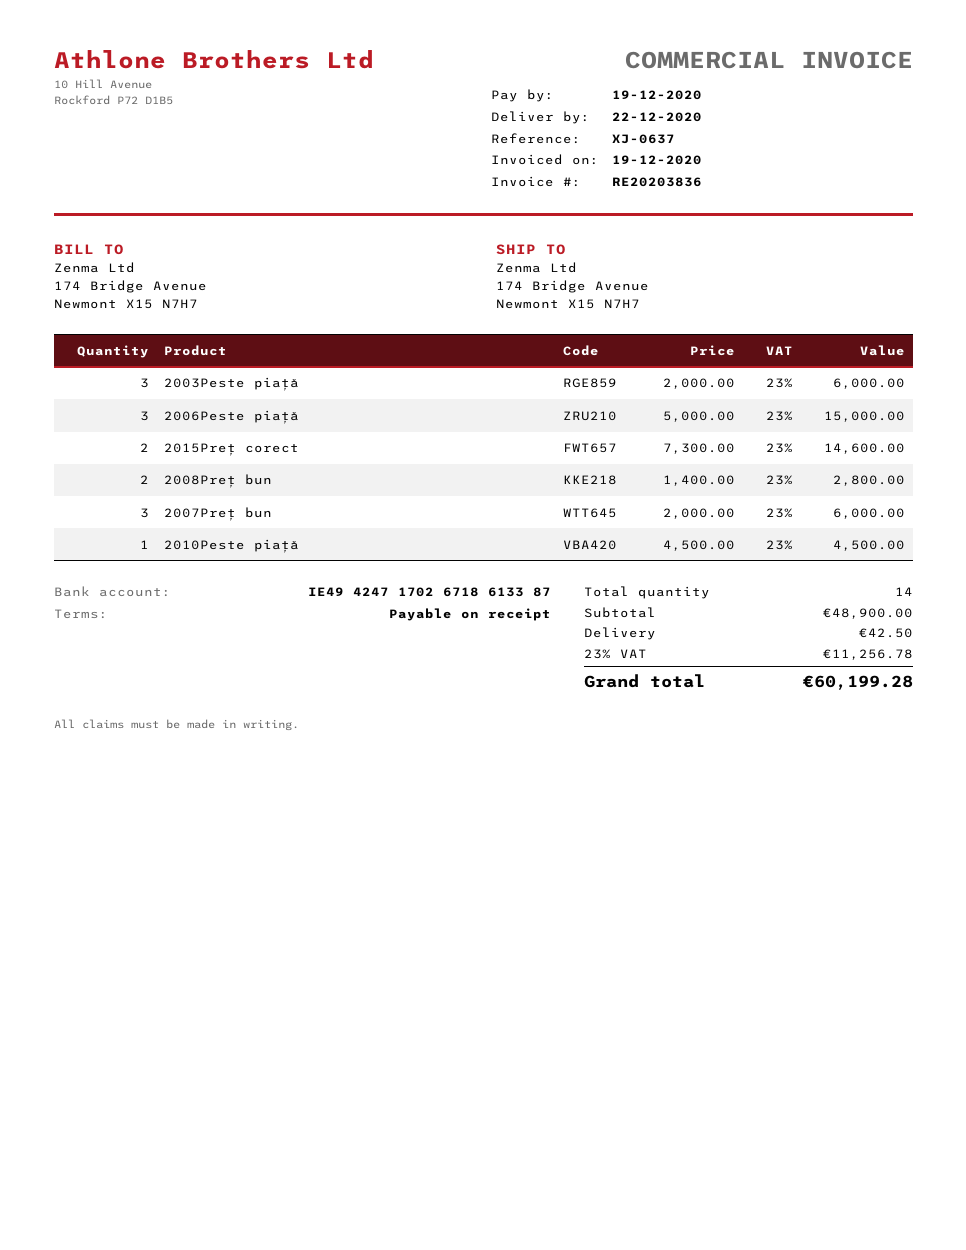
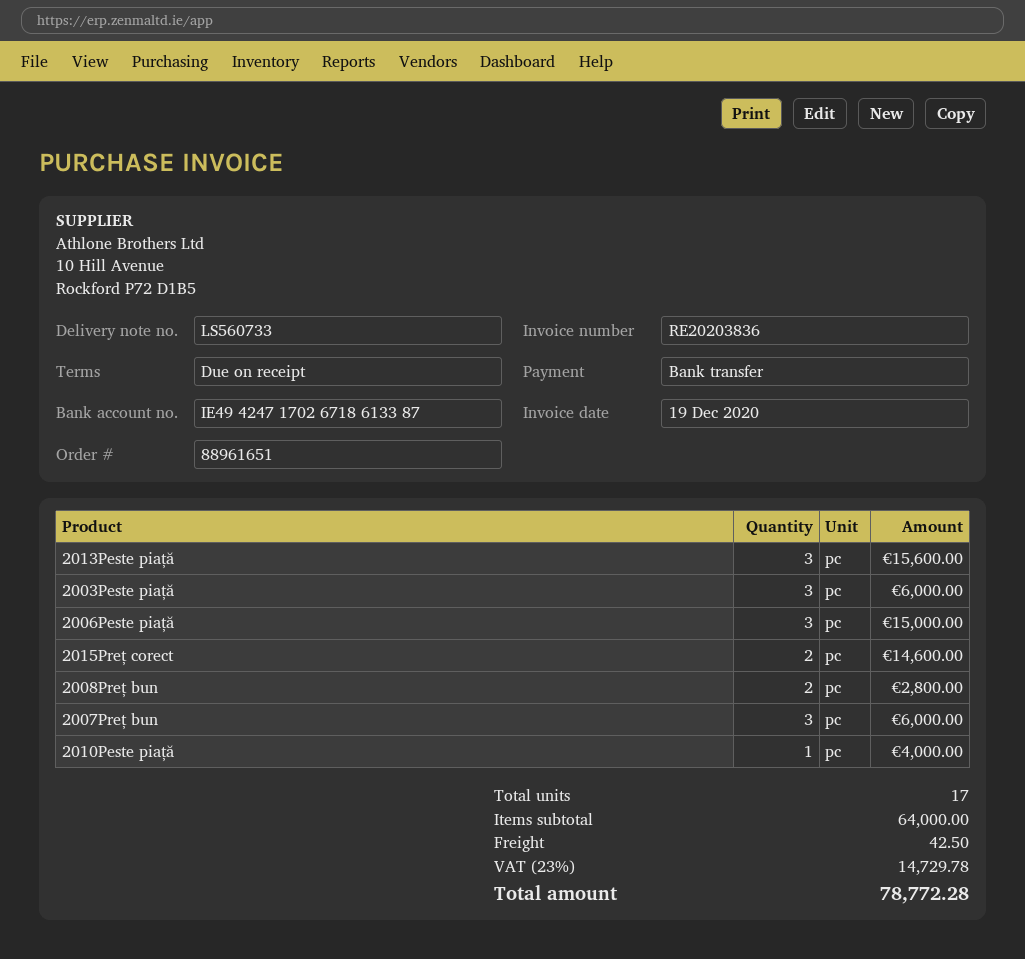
2010Peste piață: 1 for 4500.00 -> 1 for 4000.00
2013Peste piață: none -> 3 for 15600.00
total quantity: 14 -> 17
subtotal: 48900.00 -> 64000.00
tax: 23% = 11256.78 -> 23% = 14729.78
total: 60199.28 -> 78772.28

